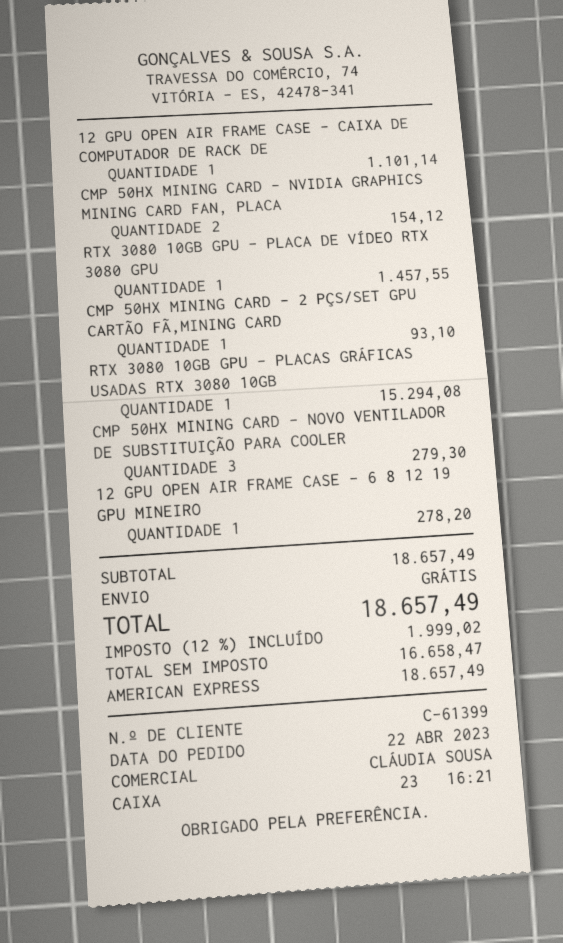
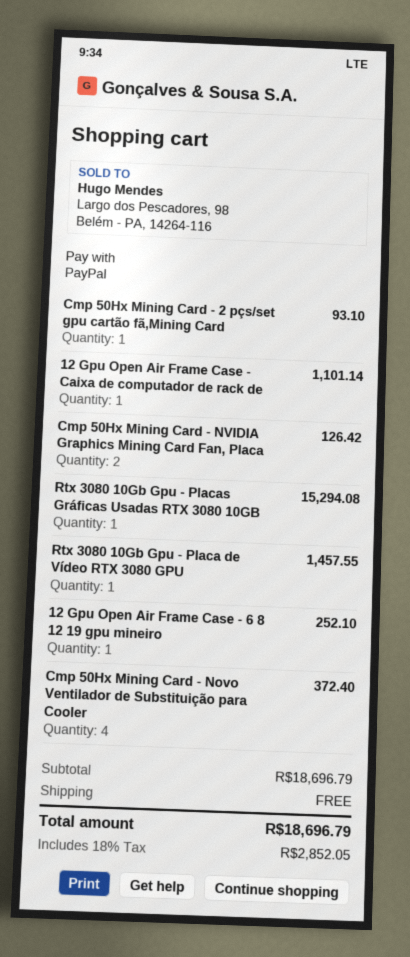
payment method: American Express -> PayPal
CMP 50HX MINING CARD - NVIDIA GRAPHICS MINING CARD FAN, PLACA: 2 for 154.12 -> 2 for 126.42
CMP 50HX MINING CARD - NOVO VENTILADOR DE SUBSTITUIÇÃO PARA COOLER: 3 for 279.30 -> 4 for 372.40
12 GPU OPEN AIR FRAME CASE - 6 8 12 19 GPU MINEIRO: 1 for 278.20 -> 1 for 252.10
subtotal: 18657.49 -> 18696.79
tax: 12% = 1999.02 -> 18% = 2852.05
total: 18657.49 -> 18696.79

